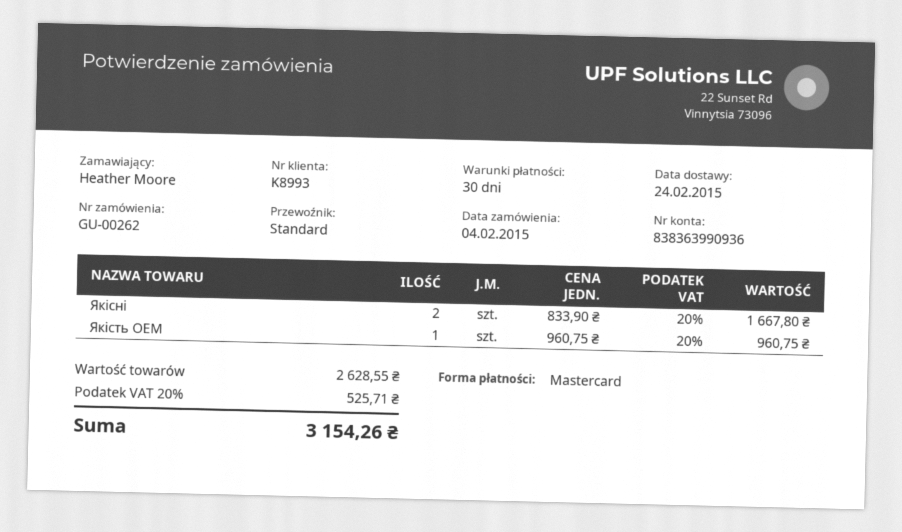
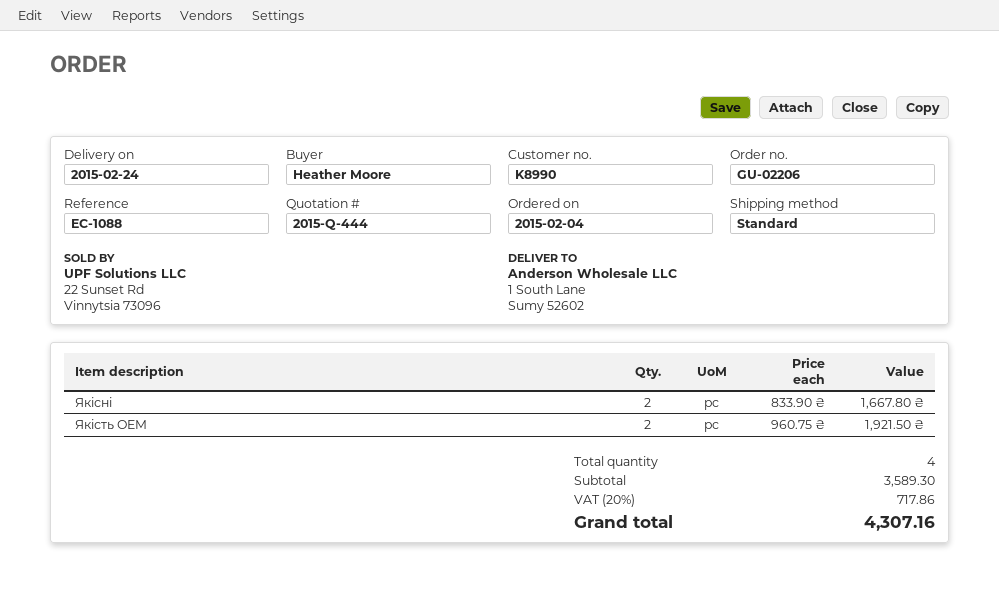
order number: GU-00262 -> GU-02206
customer number: K8993 -> K8990
Якість OEM: 1 x 960.75 = 960.75 -> 2 x 960.75 = 1921.50
subtotal: 2628.55 -> 3589.30
tax: 20% = 525.71 -> 20% = 717.86
total: 3154.26 -> 4307.16

